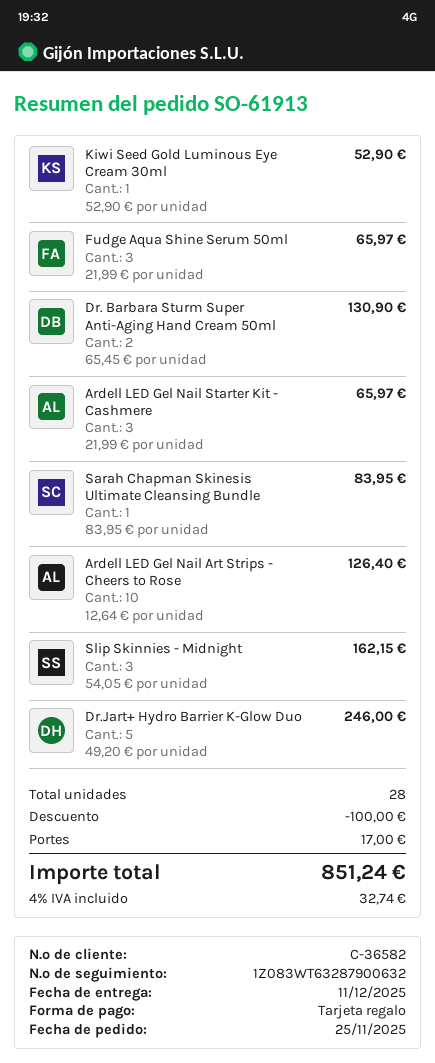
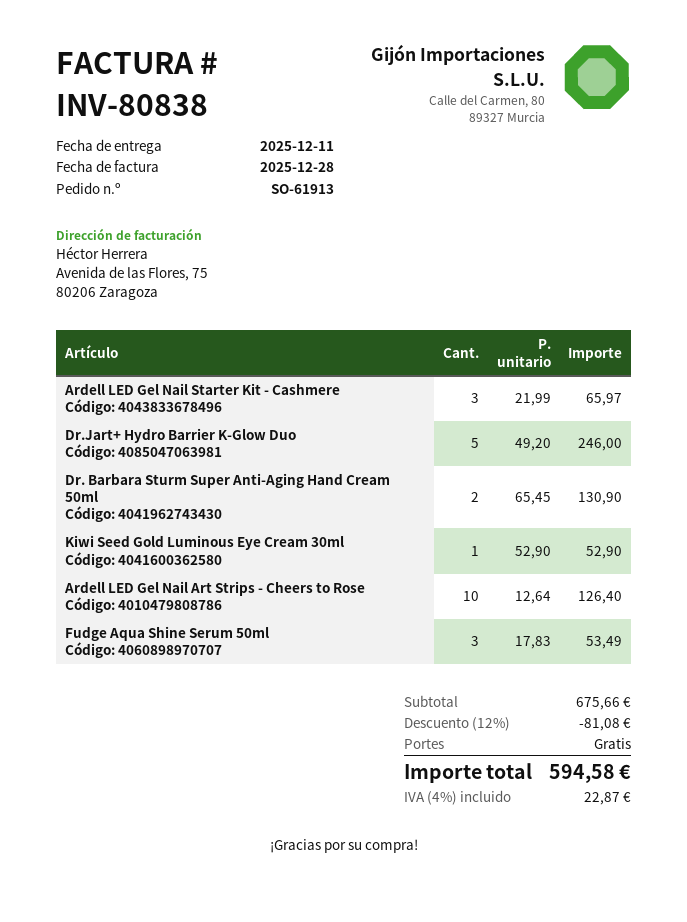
Fudge Aqua Shine Serum 50ml: 3 x 21.99 = 65.97 -> 3 x 17.83 = 53.49
Sarah Chapman Skinesis Ultimate Cleansing Bundle: 1 x 83.95 = 83.95 -> none
Slip Skinnies - Midnight: 3 x 54.05 = 162.15 -> none
discount: 100.00 -> 81.08
shipping: 17.00 -> 0.00
tax: 4% = 32.74 -> 4% = 22.87
total: 851.24 -> 594.58

